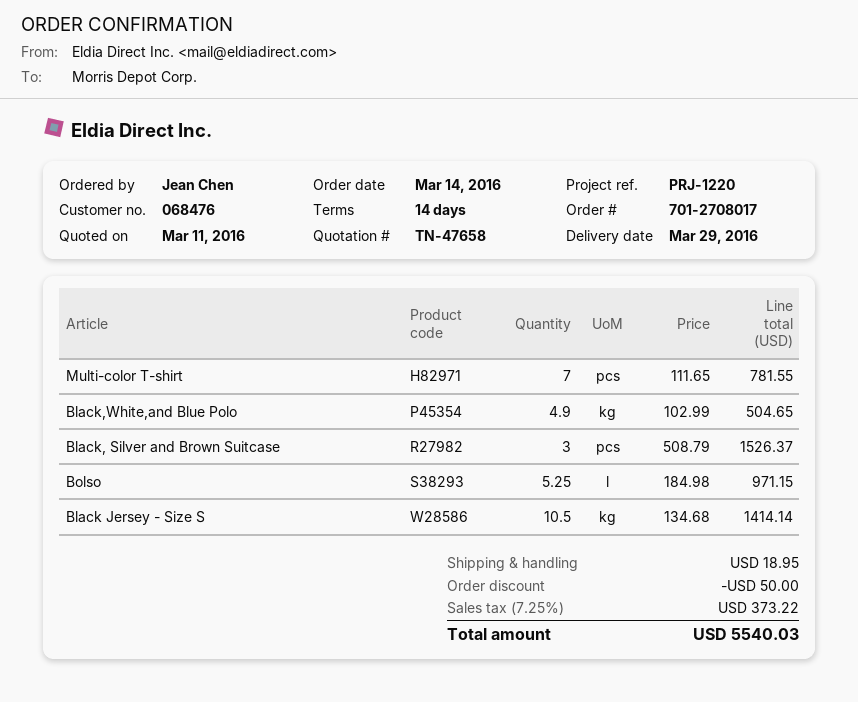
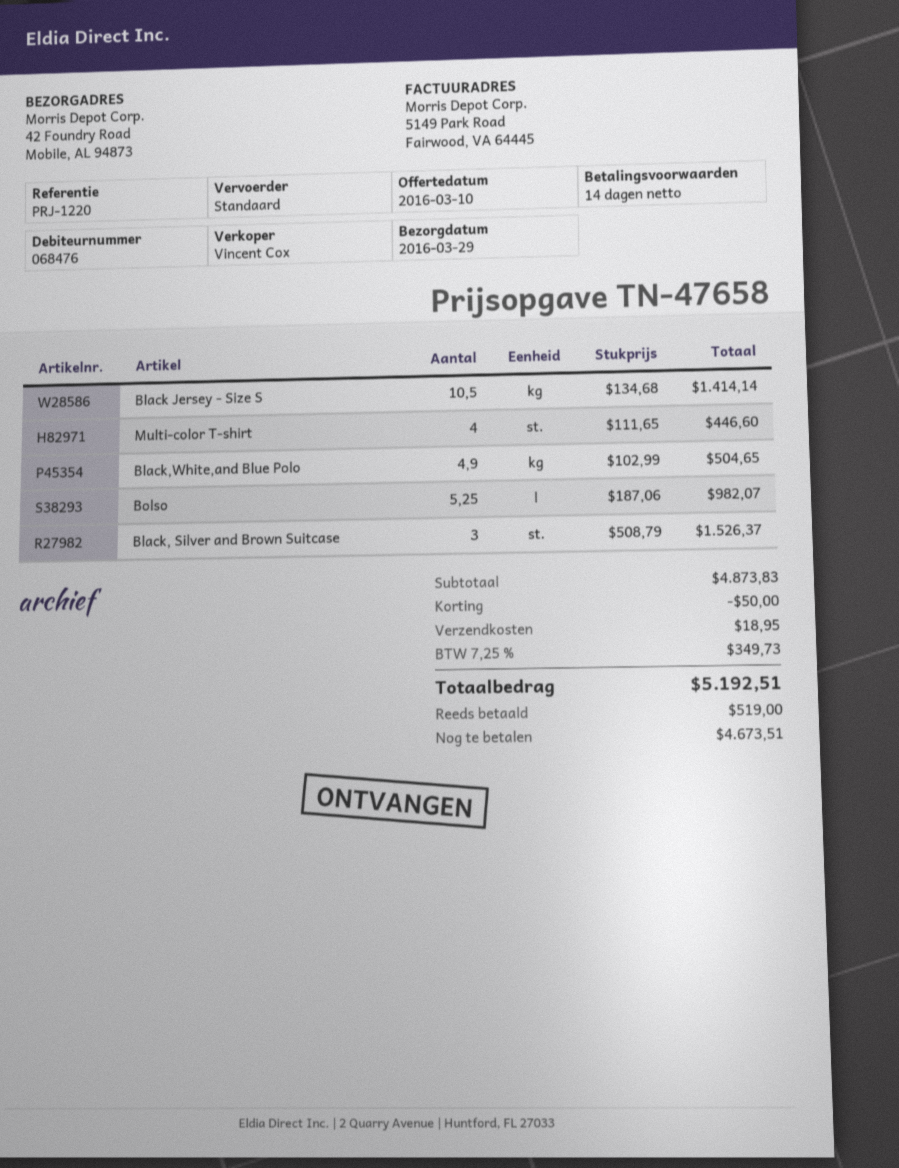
quote date: 2016-03-11 -> 2016-03-10
Multi-color T-shirt: 7 x 111.65 = 781.55 -> 4 x 111.65 = 446.60
Bolso: 5.25 x 184.98 = 971.15 -> 5.25 x 187.06 = 982.07
tax: 7.25% = 373.22 -> 7.25% = 349.73
total: 5540.03 -> 5192.51

